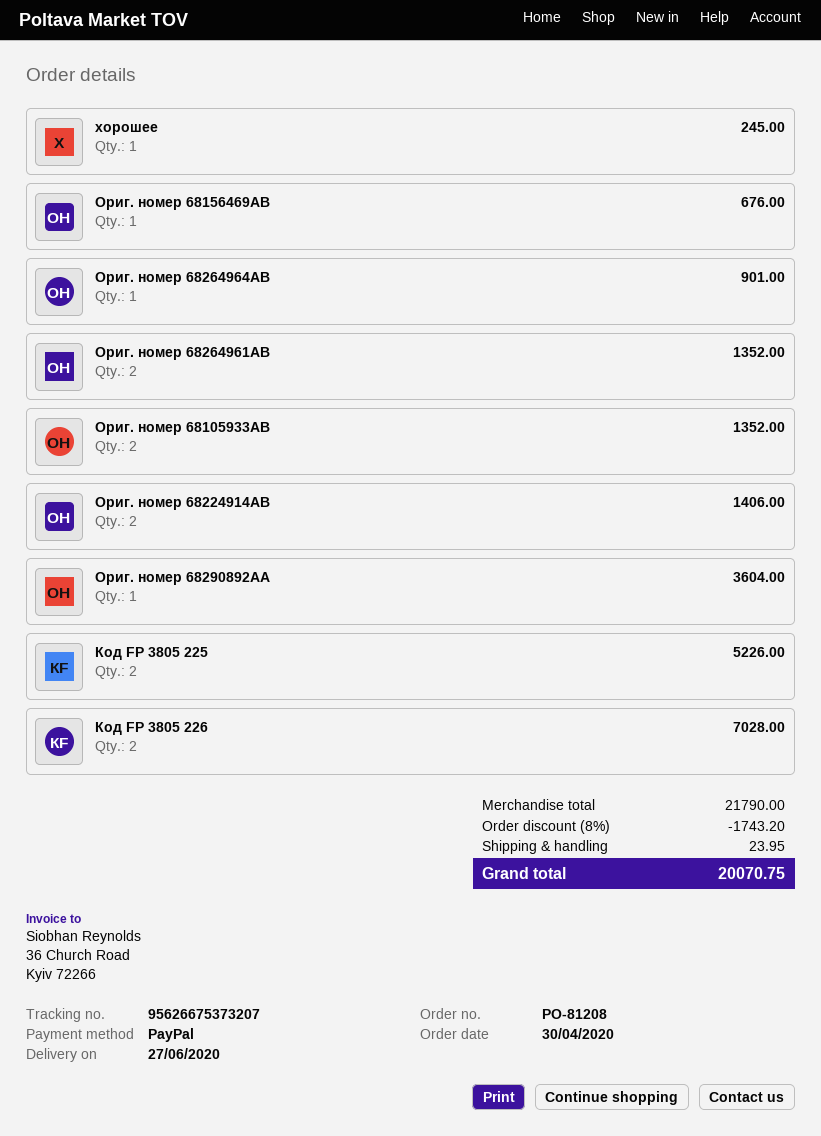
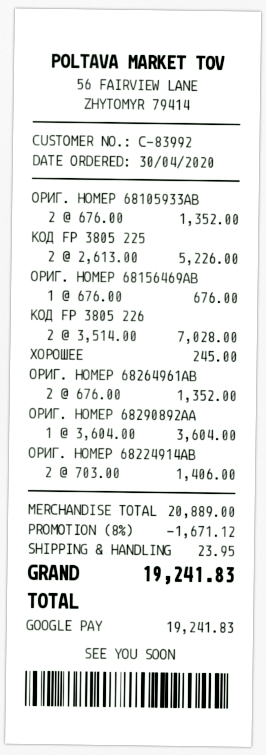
payment method: PayPal -> Google Pay
Ориг. номер 68264964AB: 1 for 901.00 -> none
subtotal: 21790.00 -> 20889.00
discount: 8% = 1743.20 -> 8% = 1671.12
total: 20070.75 -> 19241.83

